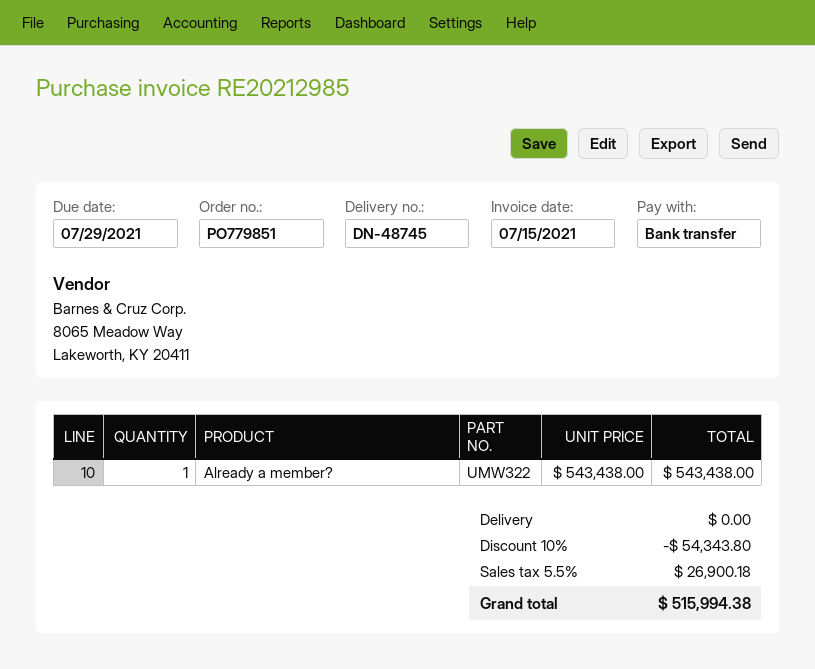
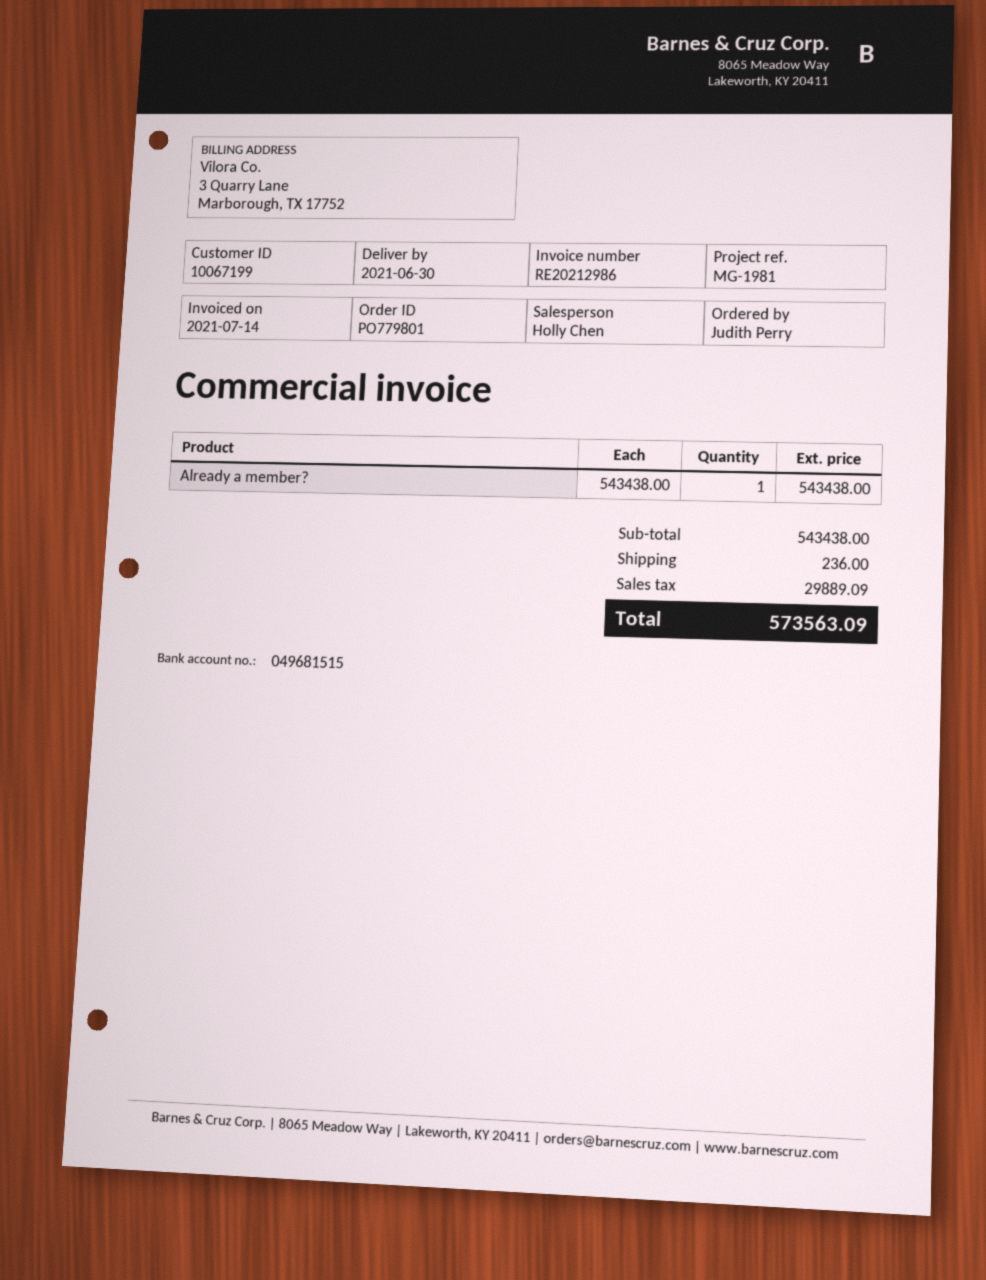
order number: PO779851 -> PO779801
invoice number: RE20212985 -> RE20212986
invoice date: 2021-07-15 -> 2021-07-14
discount: 10% = 54343.80 -> none
shipping: 0.00 -> 236.00
tax: 26900.18 -> 29889.09
total: 515994.38 -> 573563.09

